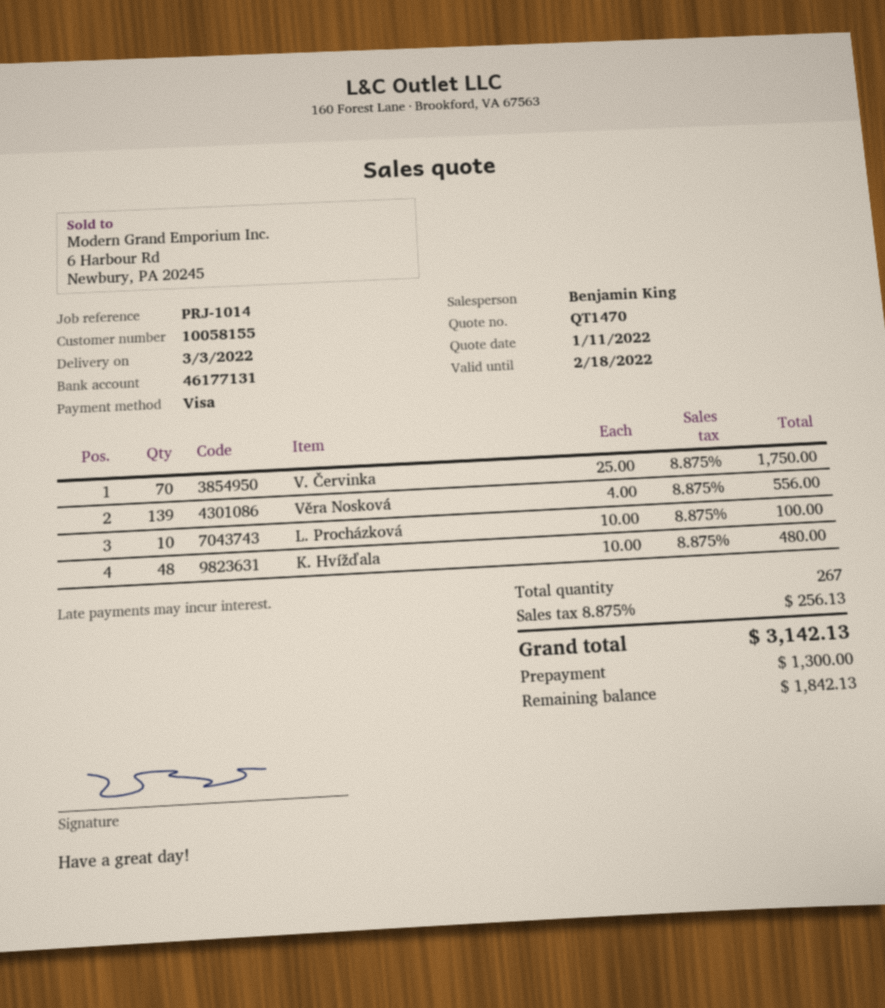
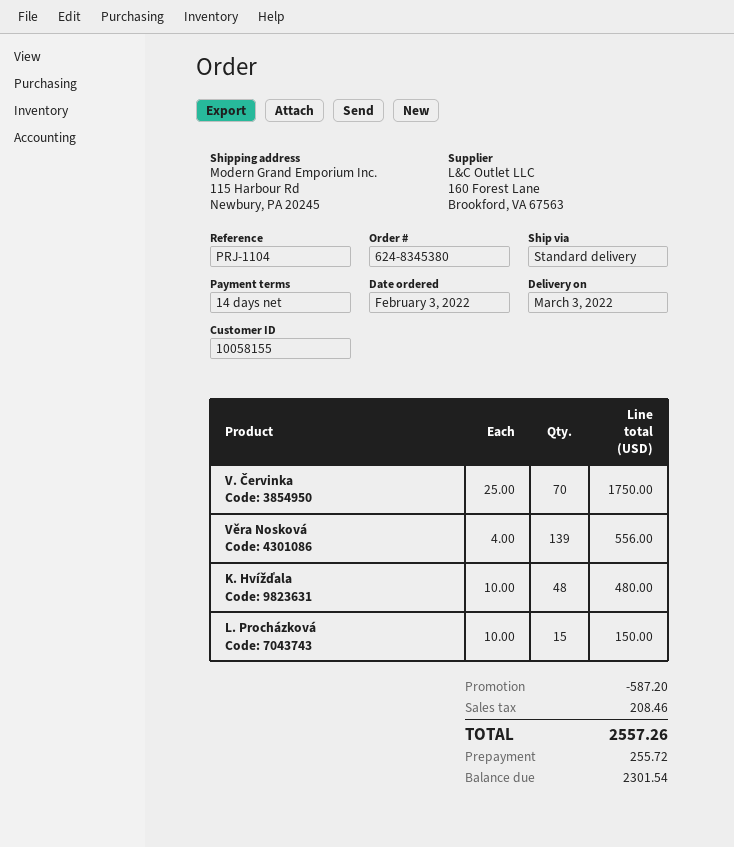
reference: PRJ-1014 -> PRJ-1104
L. Procházková: 10 x 10.00 = 100.00 -> 15 x 10.00 = 150.00
discount: none -> 587.20
tax: 256.13 -> 208.46
total: 3142.13 -> 2557.26
deposit: 1300.00 -> 255.72
balance: 1842.13 -> 2301.54

